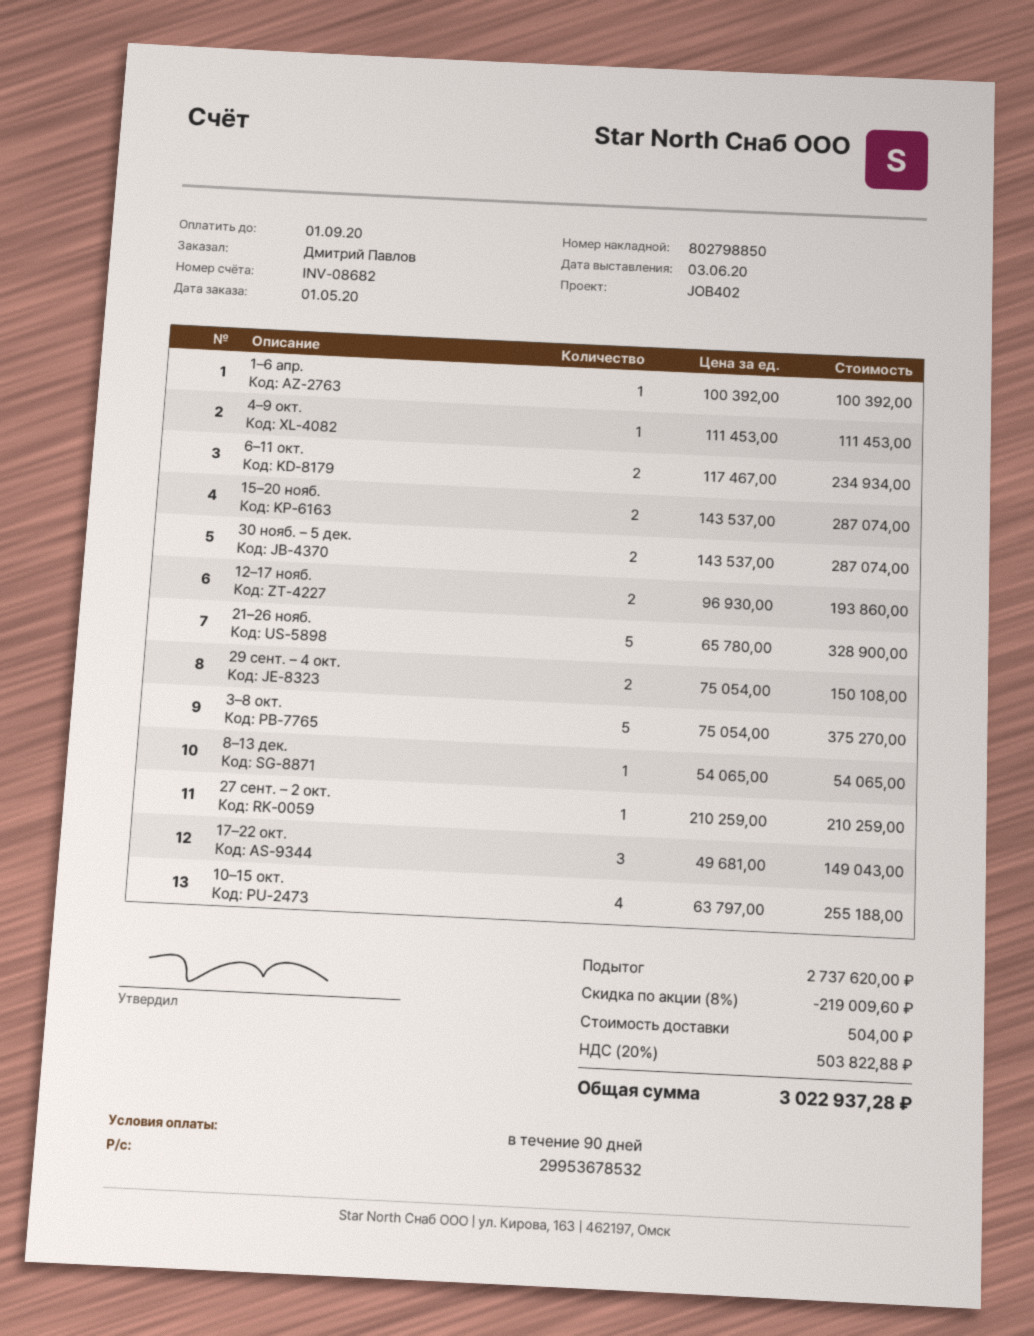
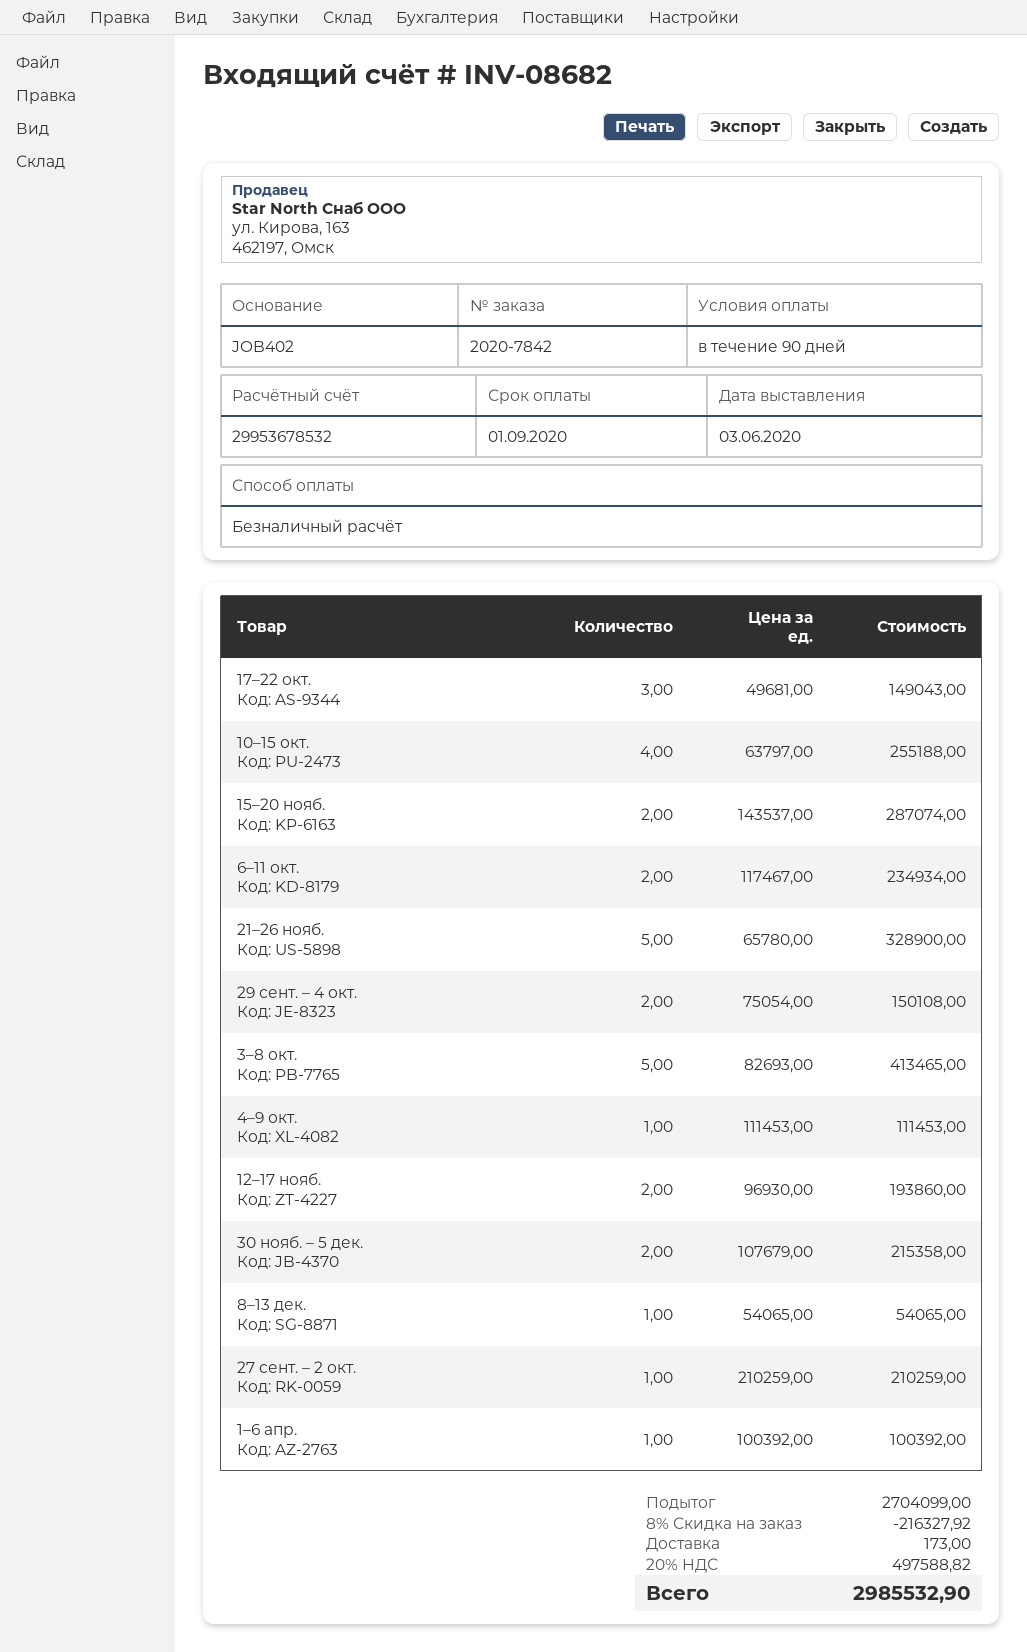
30 нояб. – 5 дек.: 2 x 143537.00 = 287074.00 -> 2 x 107679.00 = 215358.00
3–8 окт.: 5 x 75054.00 = 375270.00 -> 5 x 82693.00 = 413465.00
subtotal: 2737620.00 -> 2704099.00
discount: 8% = 219009.60 -> 8% = 216327.92
shipping: 504.00 -> 173.00
tax: 20% = 503822.88 -> 20% = 497588.82
total: 3022937.28 -> 2985532.90

